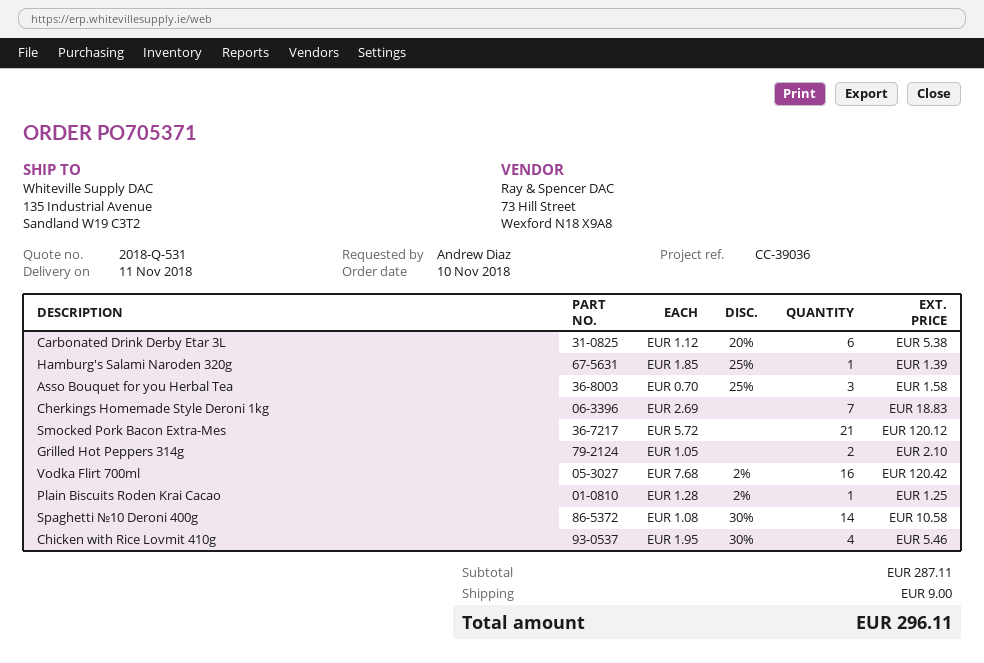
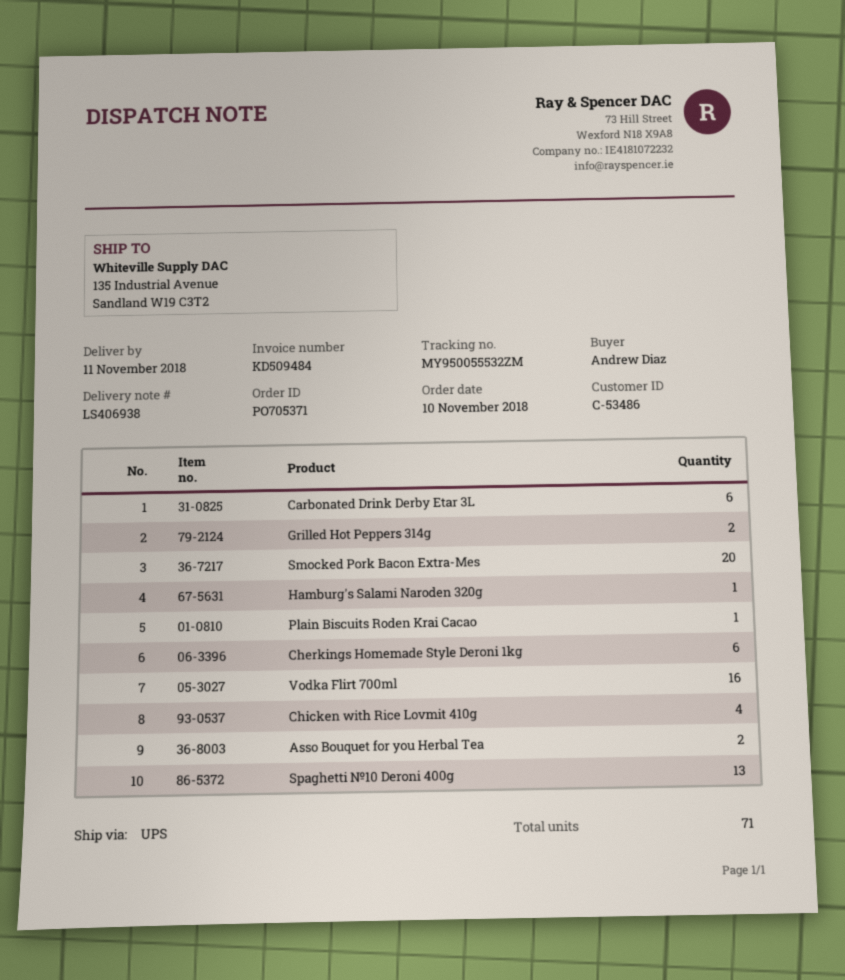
Asso Bouquet for you Herbal Tea: 3 -> 2
Cherkings Homemade Style Deroni 1kg: 7 -> 6
Smocked Pork Bacon Extra-Mes: 21 -> 20
Spaghetti №10 Deroni 400g: 14 -> 13

